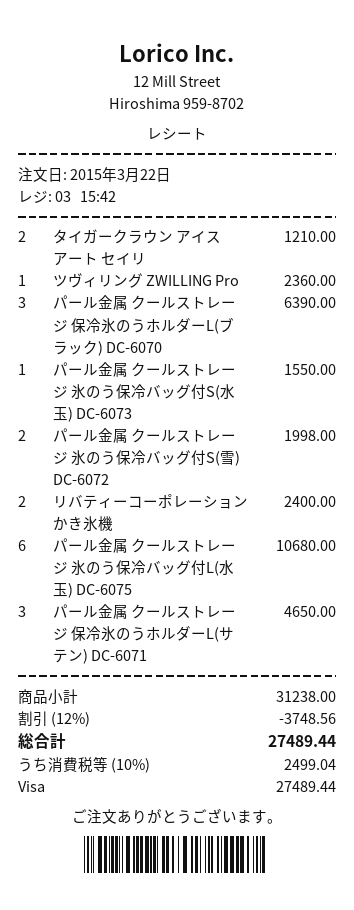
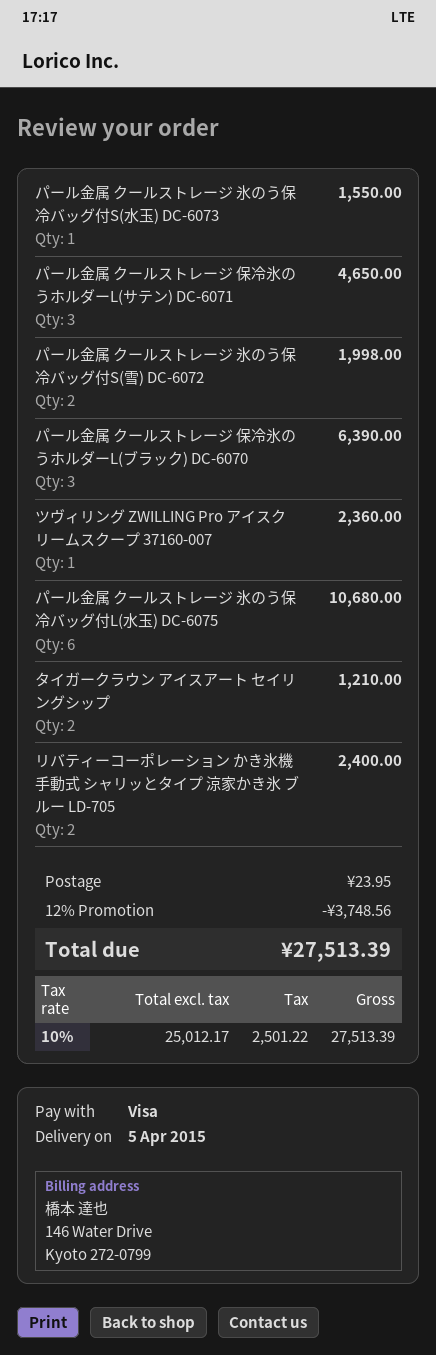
shipping: none -> 23.95
tax: 10% = 2499.04 -> 10% = 2501.22
total: 27489.44 -> 27513.39

